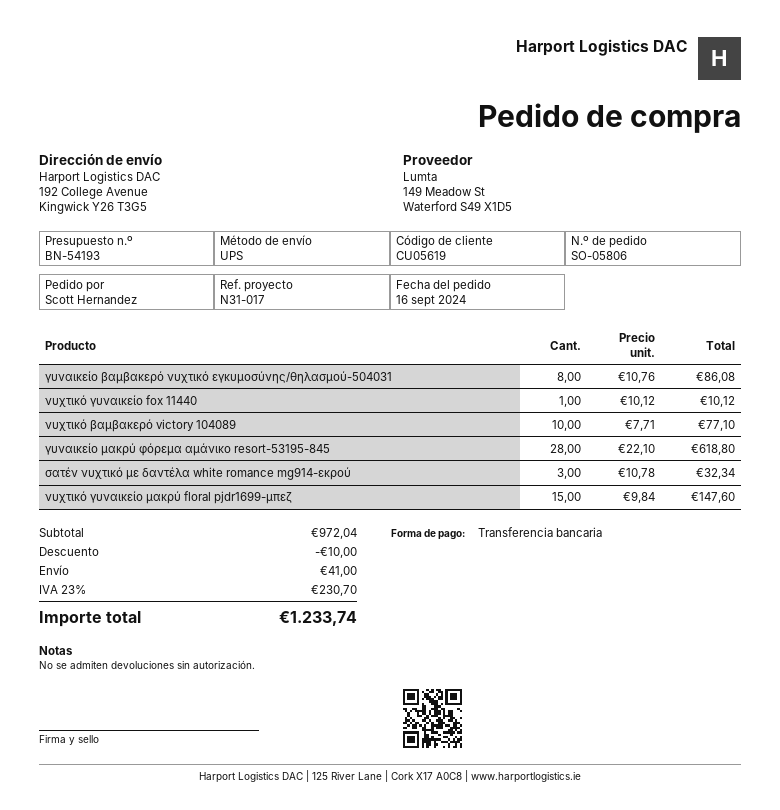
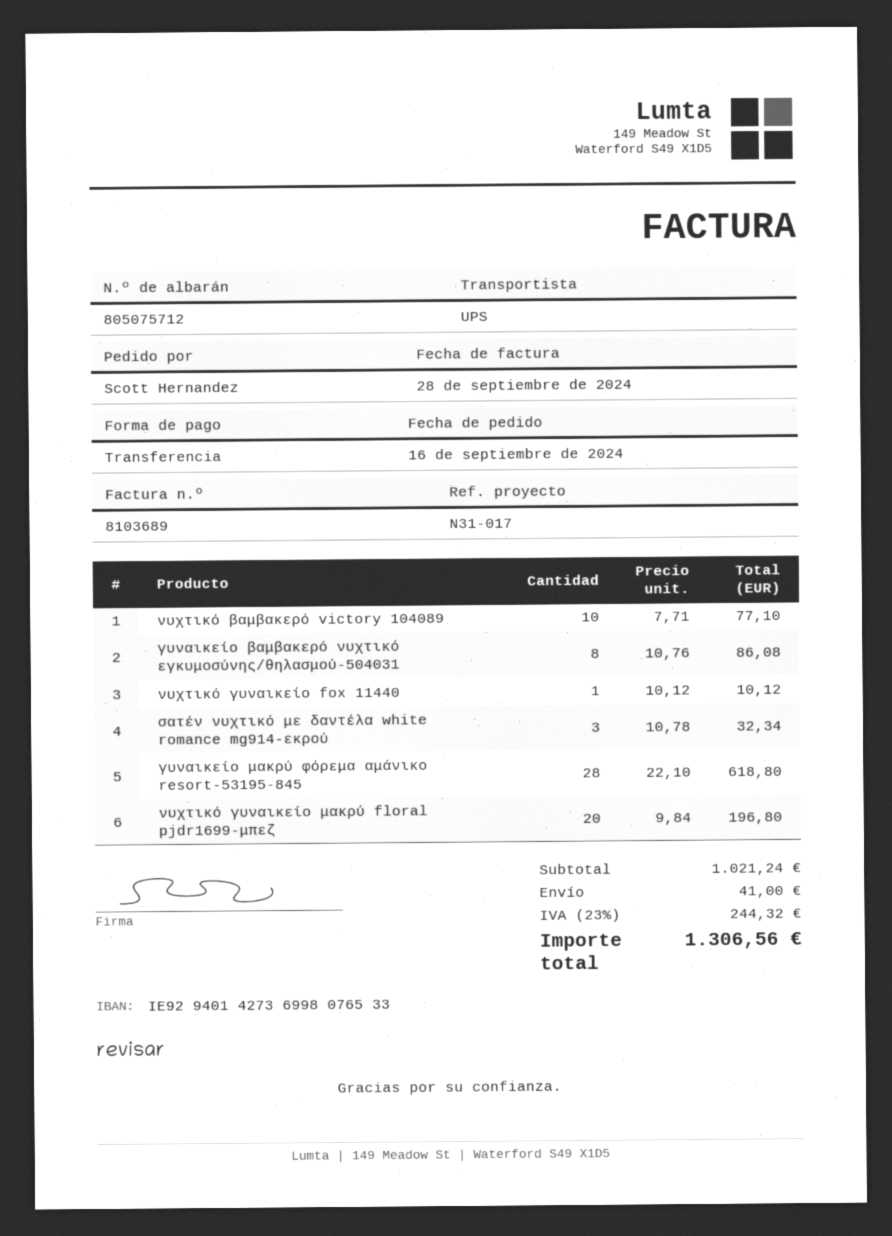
νυχτικό γυναικείο μακρύ floral pjdr1699-μπεζ: 15 x 9.84 = 147.60 -> 20 x 9.84 = 196.80
subtotal: 972.04 -> 1021.24
discount: 10.00 -> none
tax: 23% = 230.70 -> 23% = 244.32
total: 1233.74 -> 1306.56

